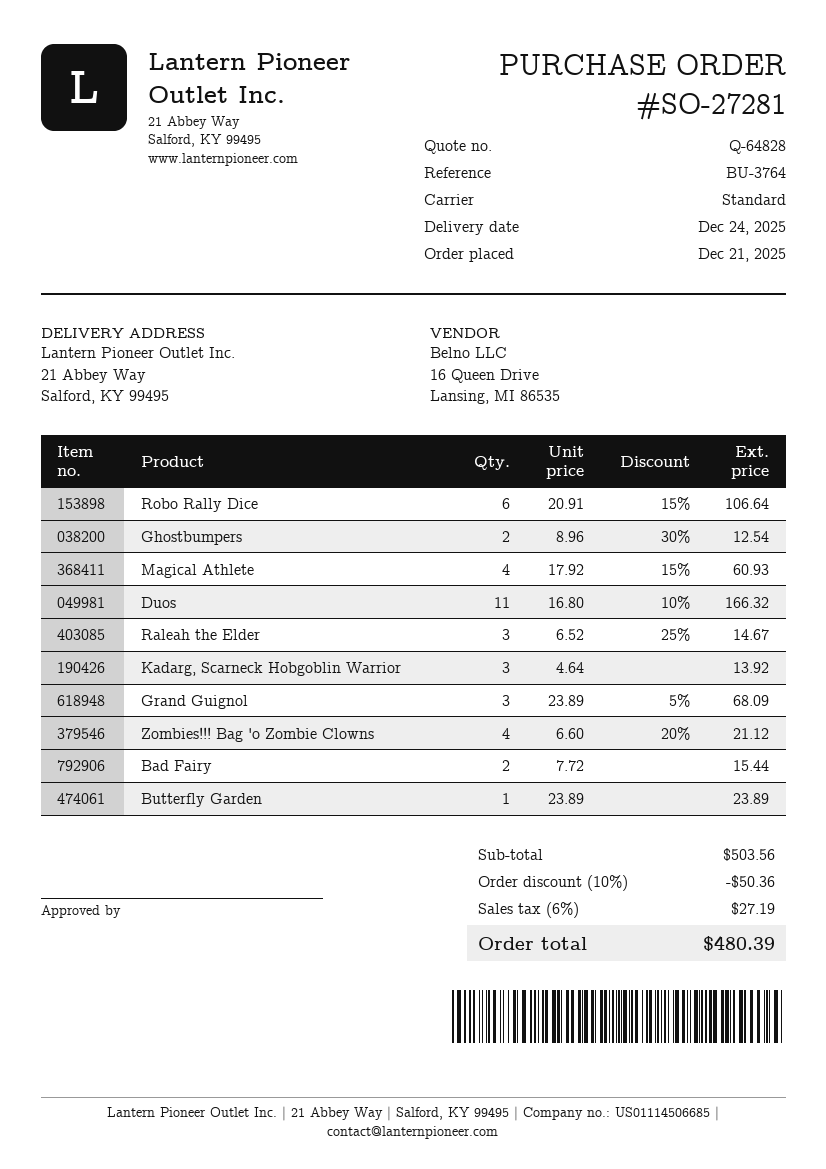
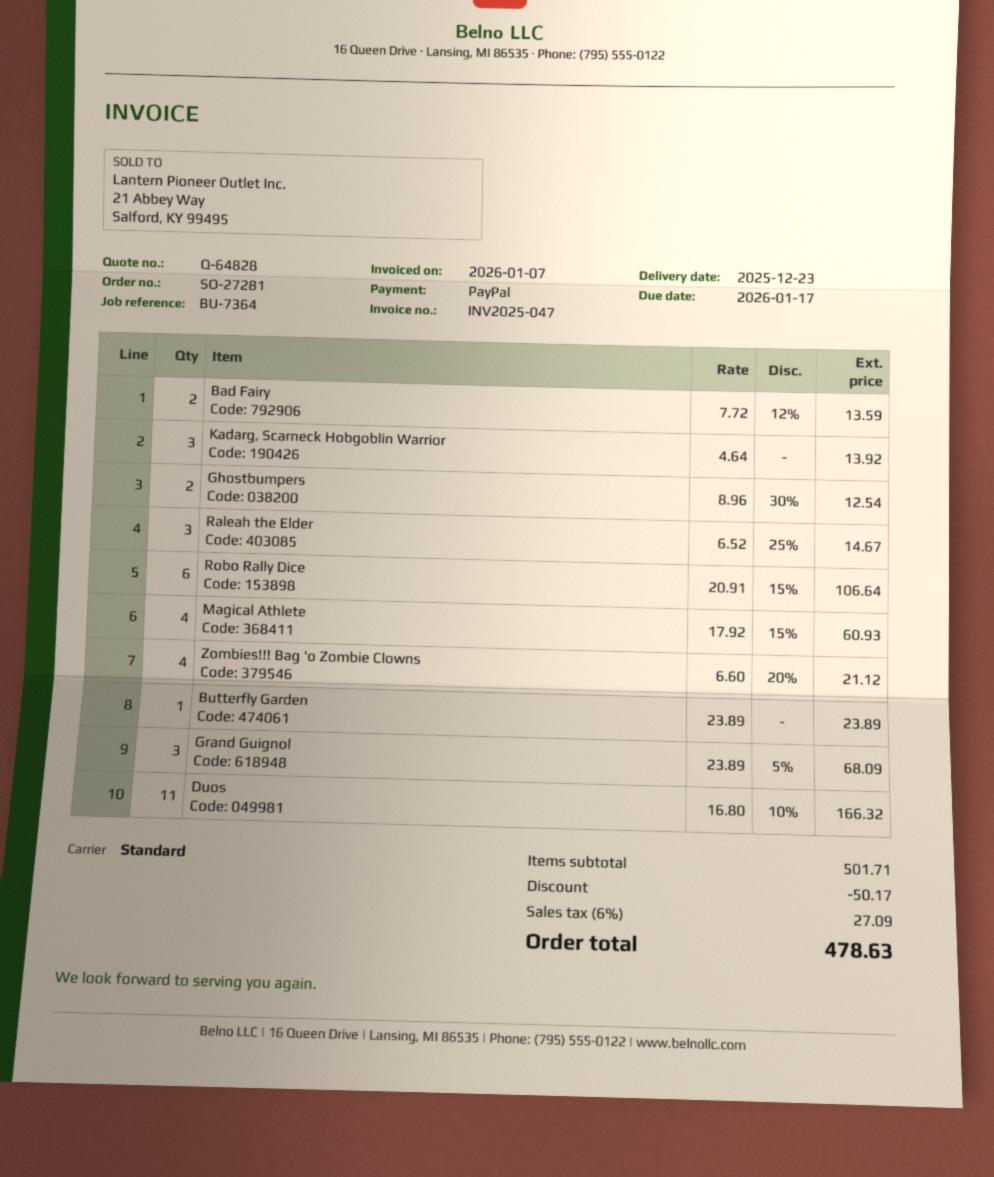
delivery date: 2025-12-24 -> 2025-12-23
reference: BU-3764 -> BU-7364
Bad Fairy: 2 x 7.72 = 15.44 -> 2 x 7.72 - 12% = 13.59
subtotal: 503.56 -> 501.71
discount: 50.36 -> 50.17
tax: 6% = 27.19 -> 6% = 27.09
total: 480.39 -> 478.63

